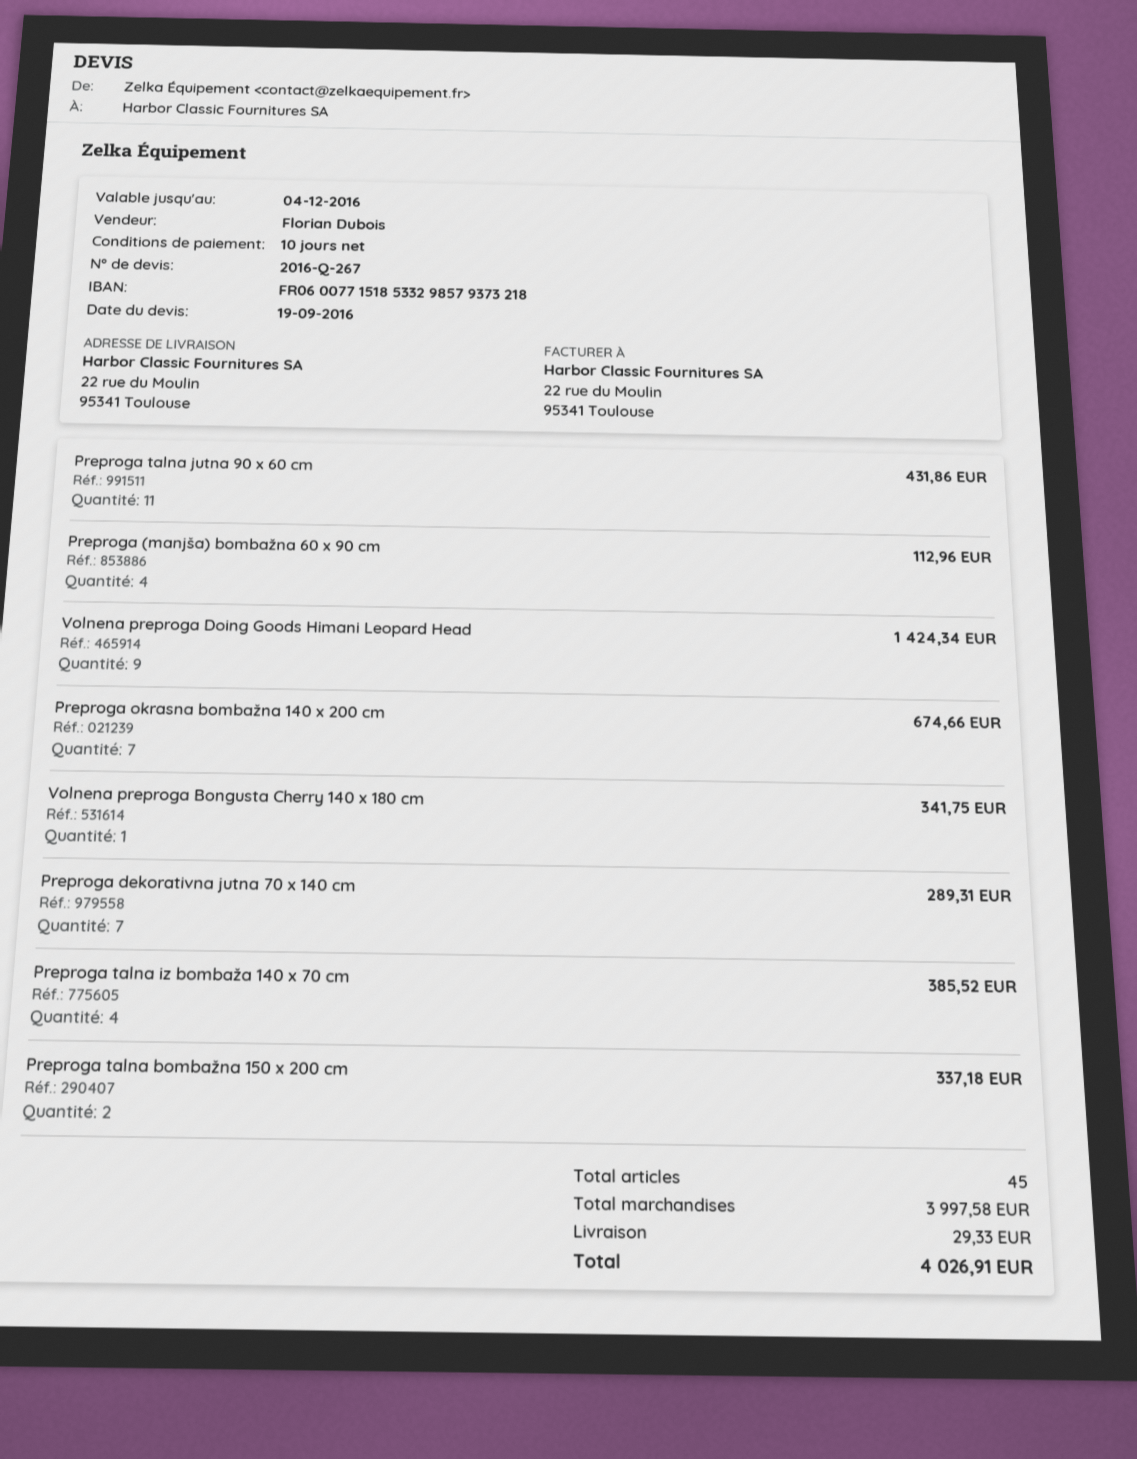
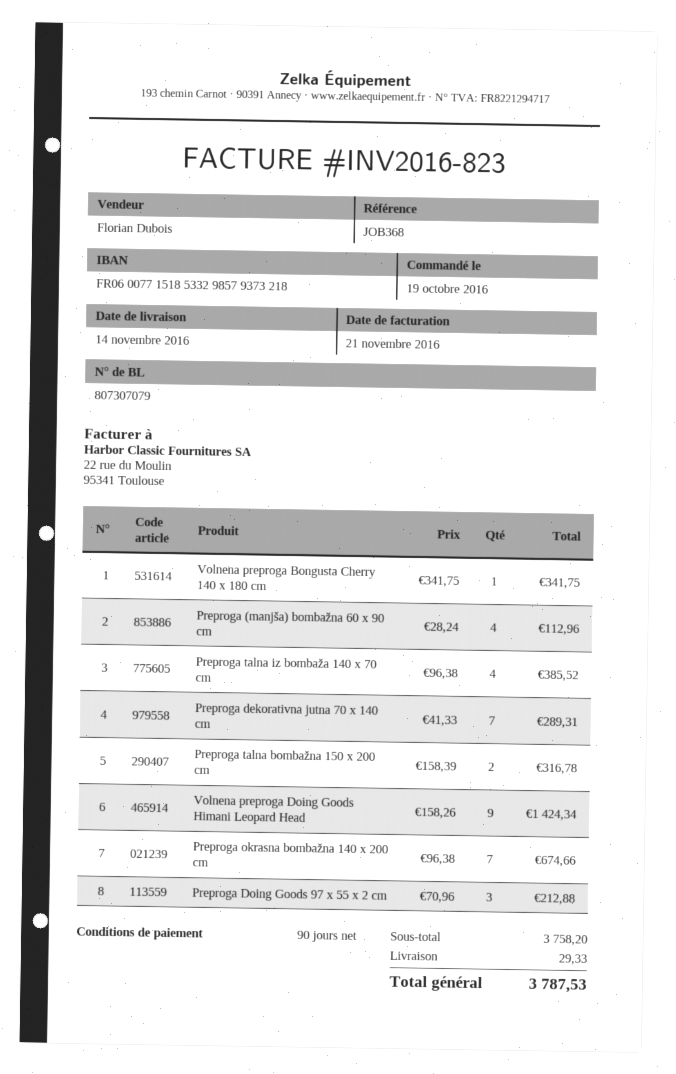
payment terms: 10 days -> 90 days
Preproga talna jutna 90 x 60 cm: 11 for 431.86 -> none
Preproga talna bombažna 150 x 200 cm: 2 for 337.18 -> 2 for 316.78
Preproga Doing Goods 97 x 55 x 2 cm: none -> 3 for 212.88
subtotal: 3997.58 -> 3758.20
total: 4026.91 -> 3787.53

